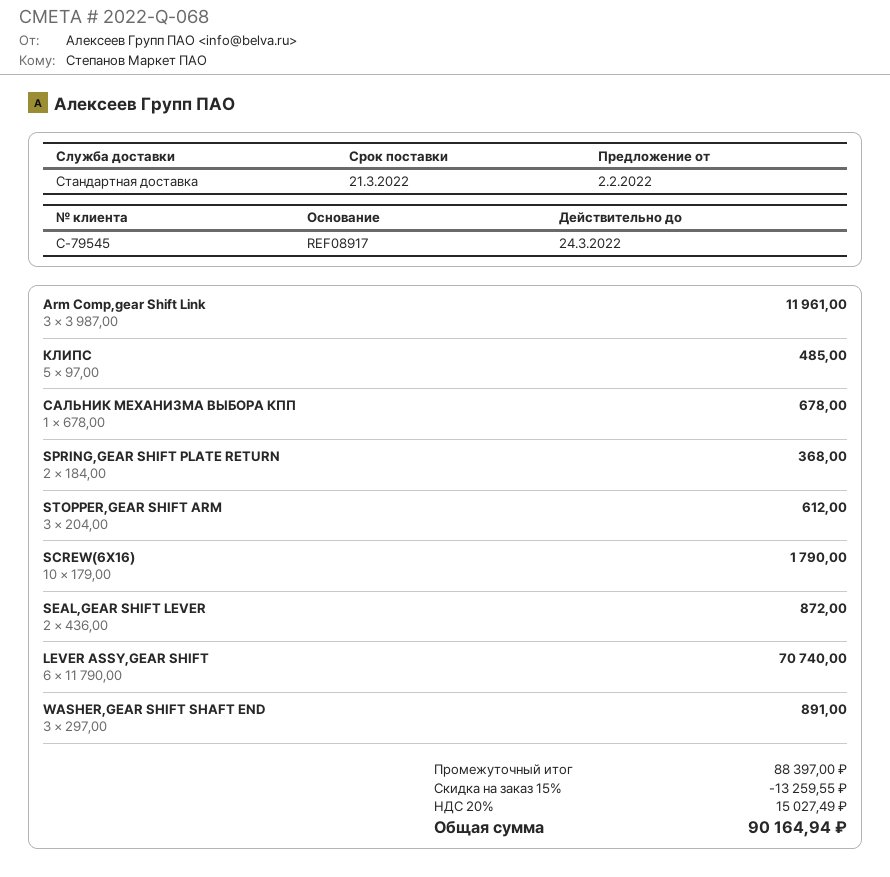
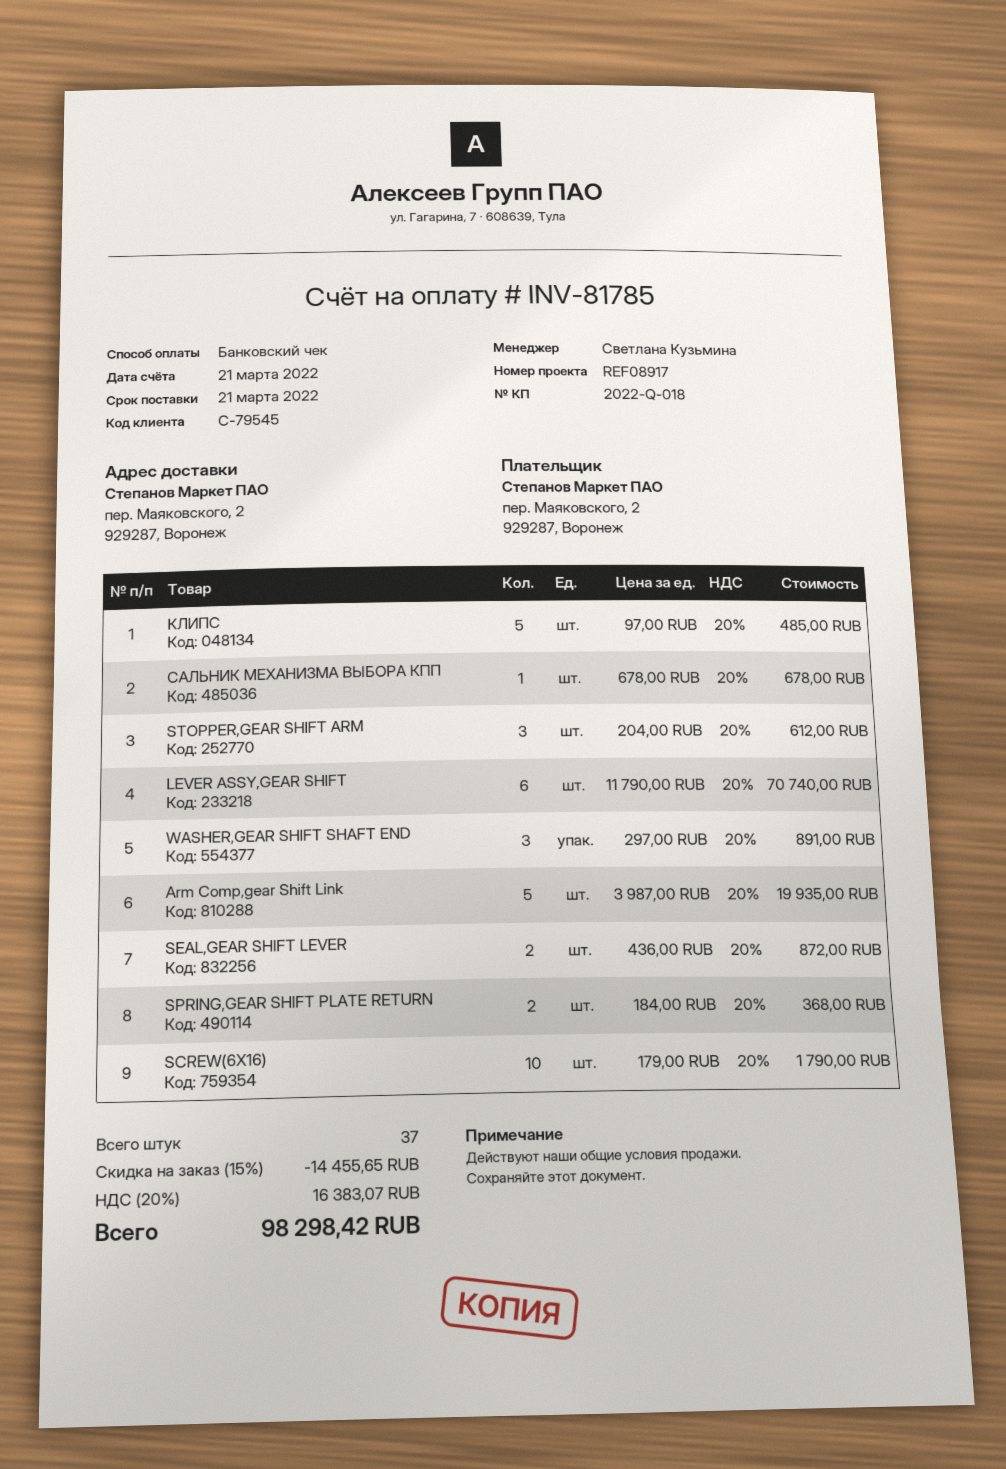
quote number: 2022-Q-068 -> 2022-Q-018
Arm Comp,gear Shift Link: 3 x 3987.00 = 11961.00 -> 5 x 3987.00 = 19935.00
discount: 15% = 13259.55 -> 15% = 14455.65
tax: 20% = 15027.49 -> 20% = 16383.07
total: 90164.94 -> 98298.42

